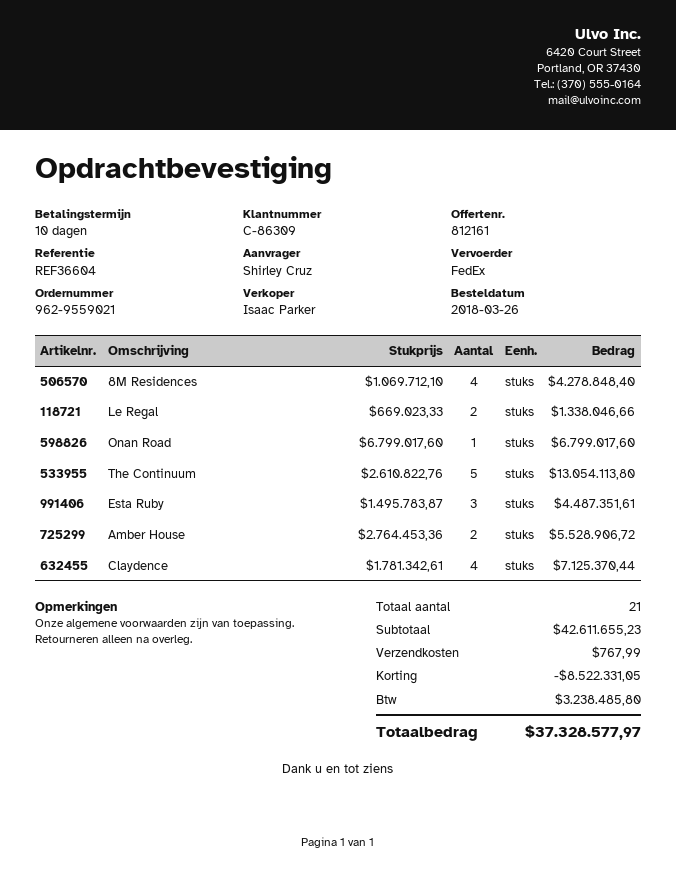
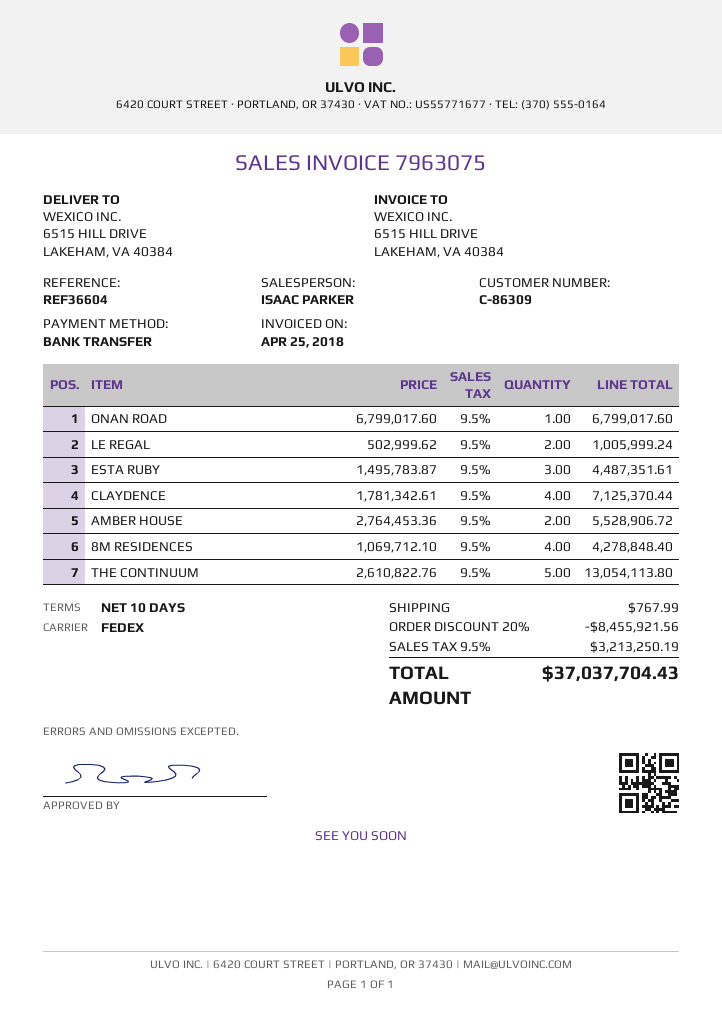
Le Regal: 2 x 669023.33 = 1338046.66 -> 2 x 502999.62 = 1005999.24
discount: 8522331.05 -> 8455921.56
tax: 3238485.80 -> 3213250.19
total: 37328577.97 -> 37037704.43

